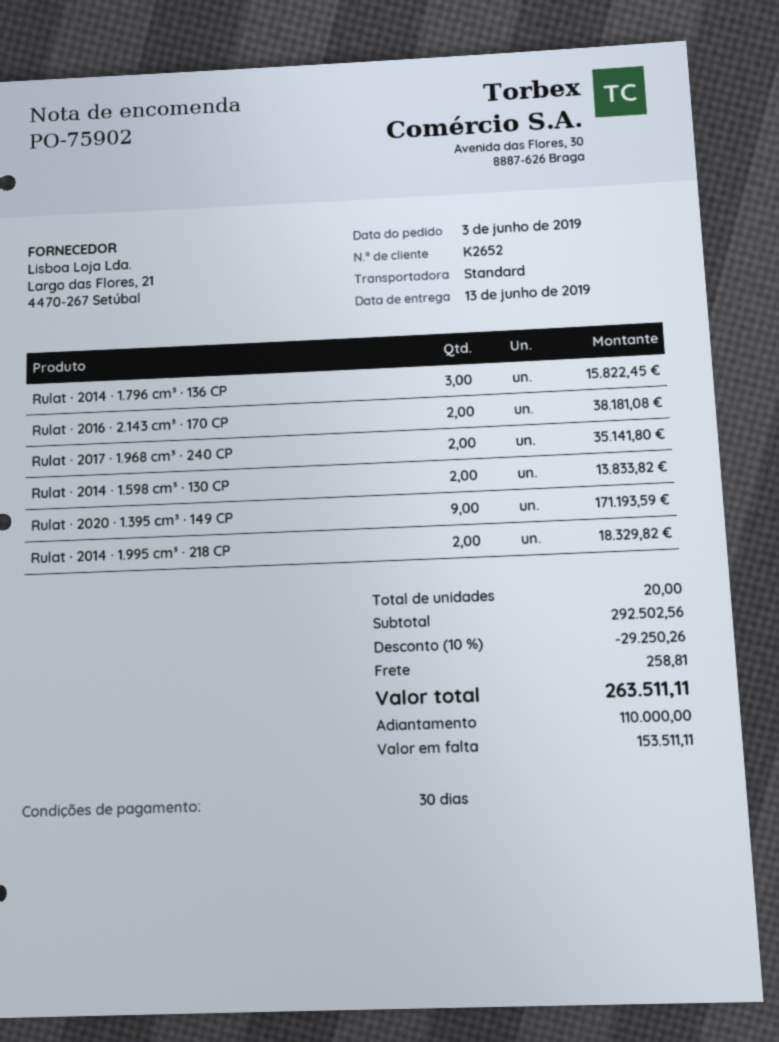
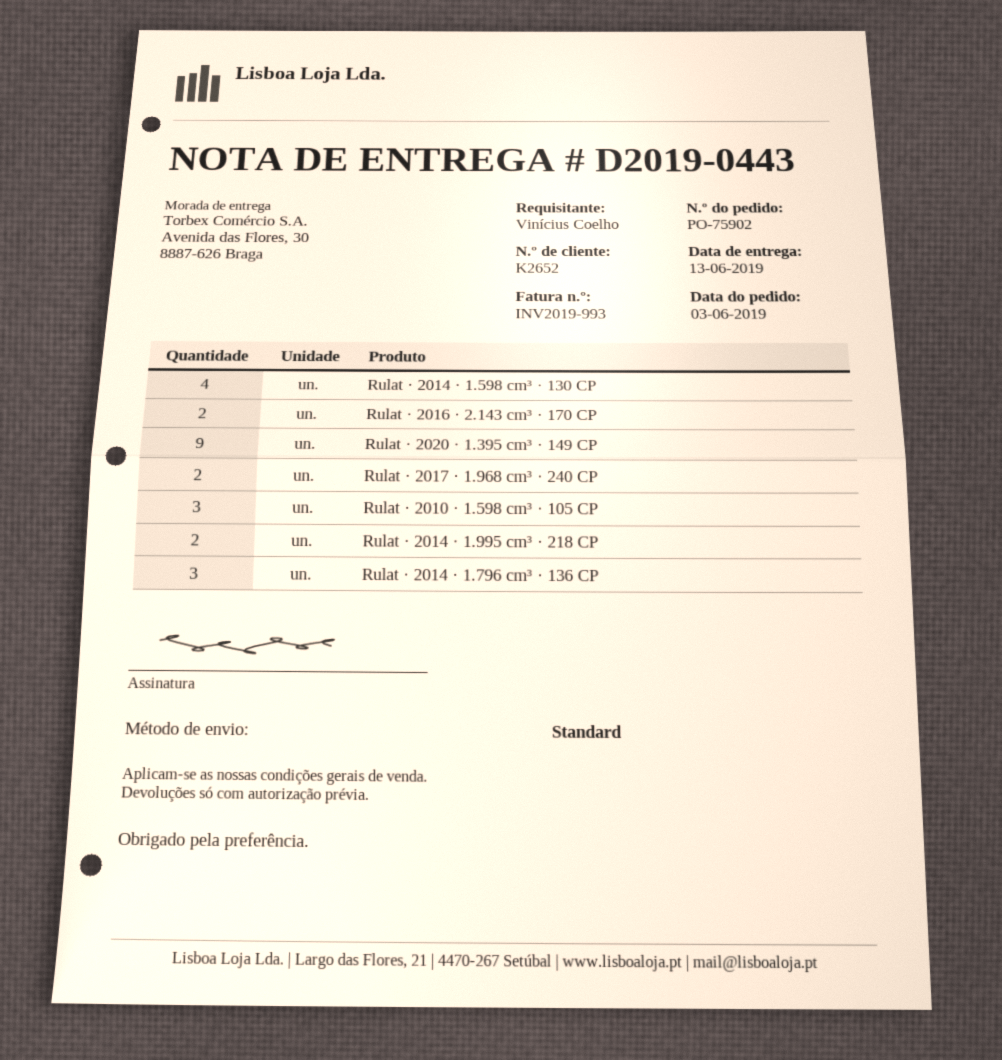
Rulat · 2014 · 1.598 cm³ · 130 CP: 2 -> 4
Rulat · 2010 · 1.598 cm³ · 105 CP: none -> 3

